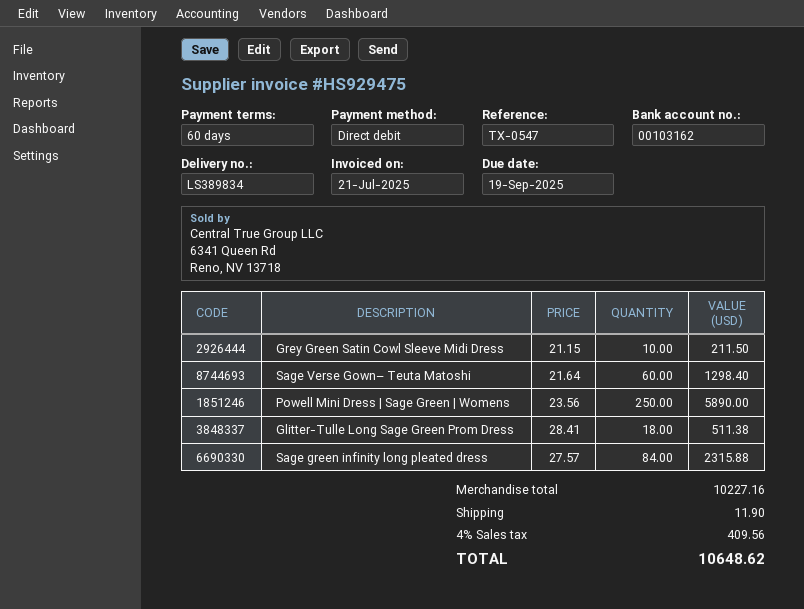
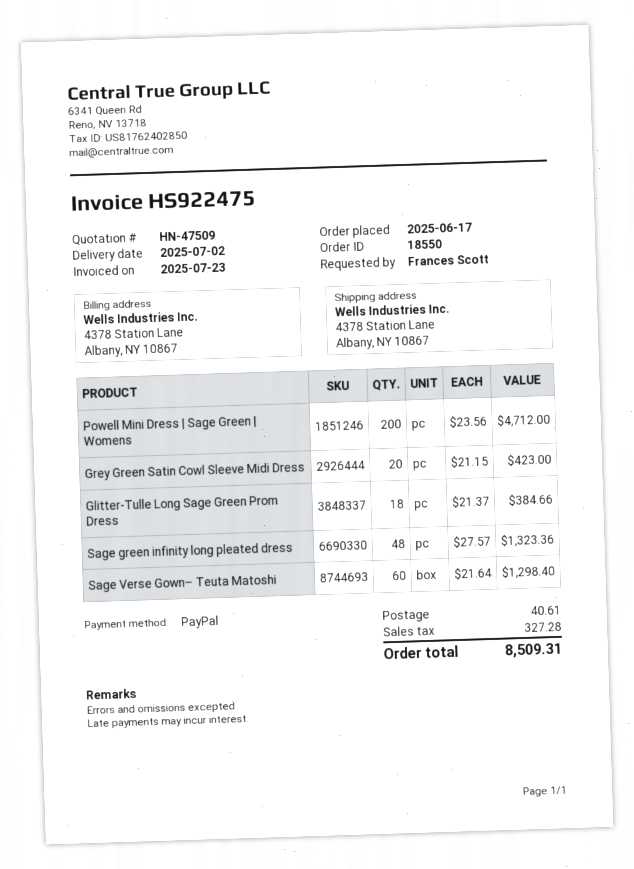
invoice number: HS929475 -> HS922475
invoice date: 2025-07-21 -> 2025-07-23
payment method: direct debit -> PayPal
Grey Green Satin Cowl Sleeve Midi Dress: 10 x 21.15 = 211.50 -> 20 x 21.15 = 423.00
Powell Mini Dress | Sage Green | Womens: 250 x 23.56 = 5890.00 -> 200 x 23.56 = 4712.00
Glitter-Tulle Long Sage Green Prom Dress: 18 x 28.41 = 511.38 -> 18 x 21.37 = 384.66
Sage green infinity long pleated dress: 84 x 27.57 = 2315.88 -> 48 x 27.57 = 1323.36
shipping: 11.90 -> 40.61
tax: 409.56 -> 327.28
total: 10648.62 -> 8509.31

